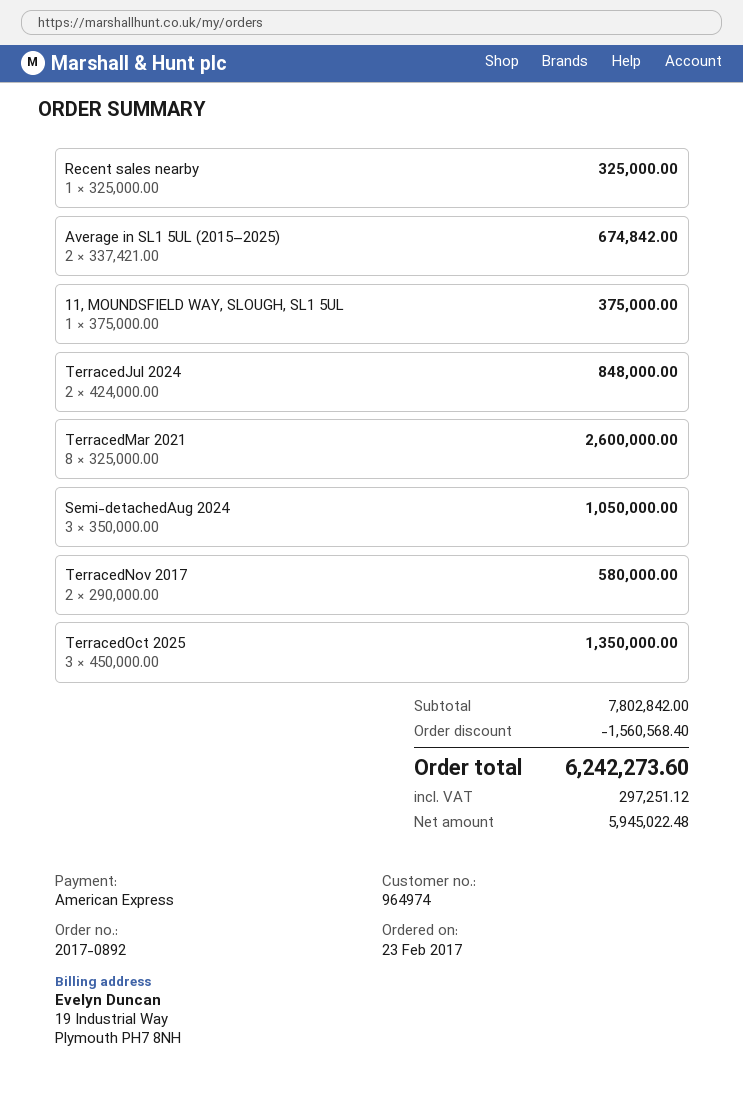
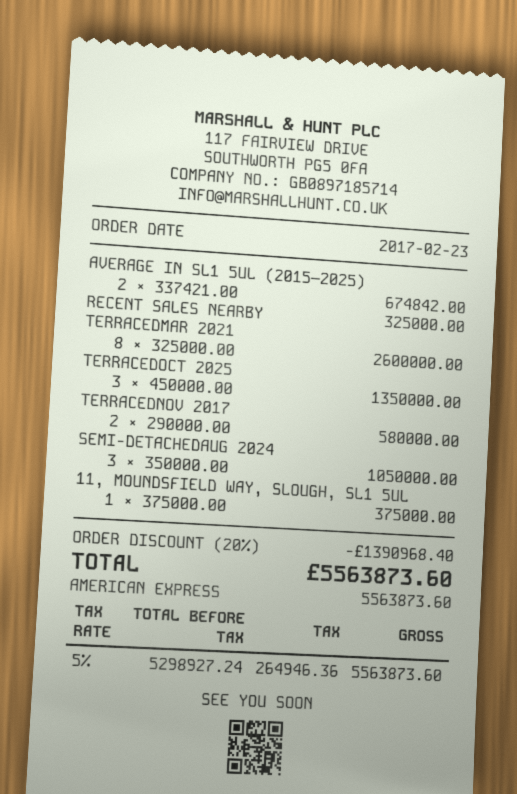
TerracedJul 2024: 2 x 424000.00 = 848000.00 -> none
discount: 1560568.40 -> 1390968.40
net: 5945022.48 -> 5298927.24
tax: 297251.12 -> 264946.36
total: 6242273.60 -> 5563873.60

